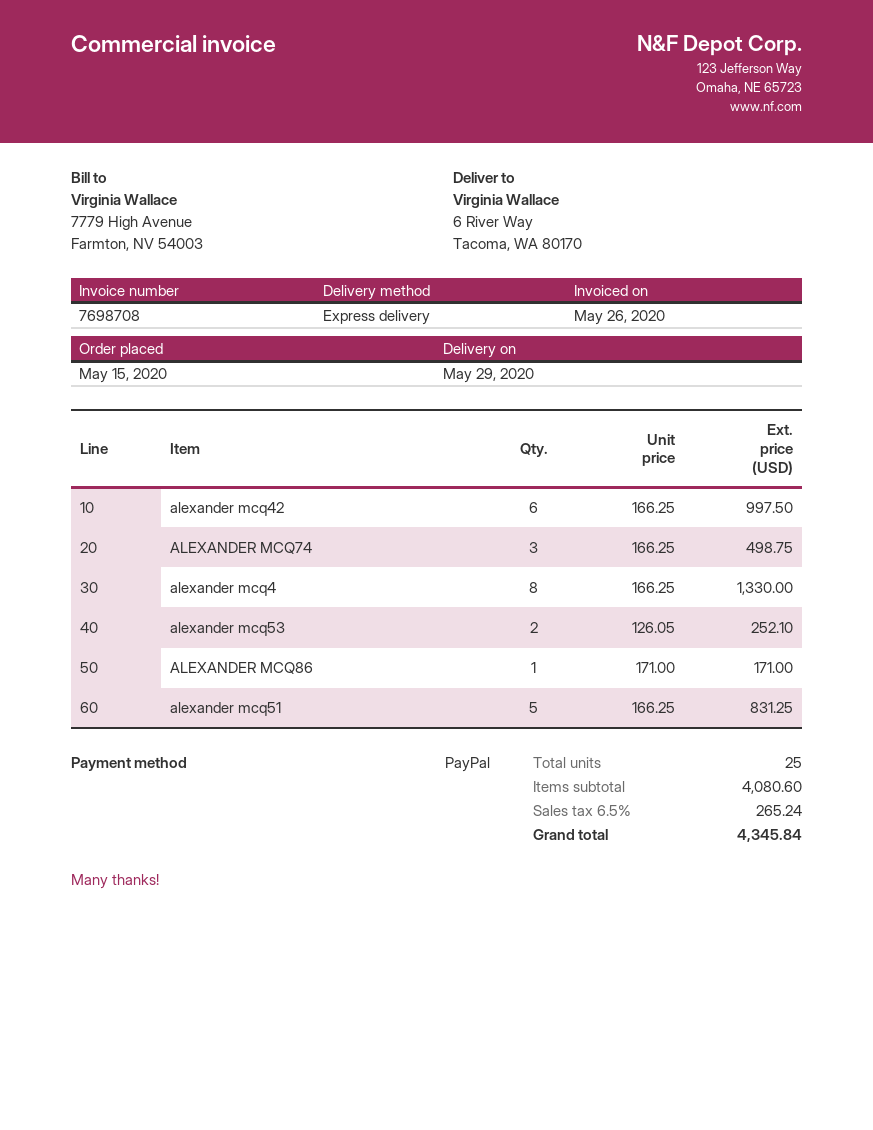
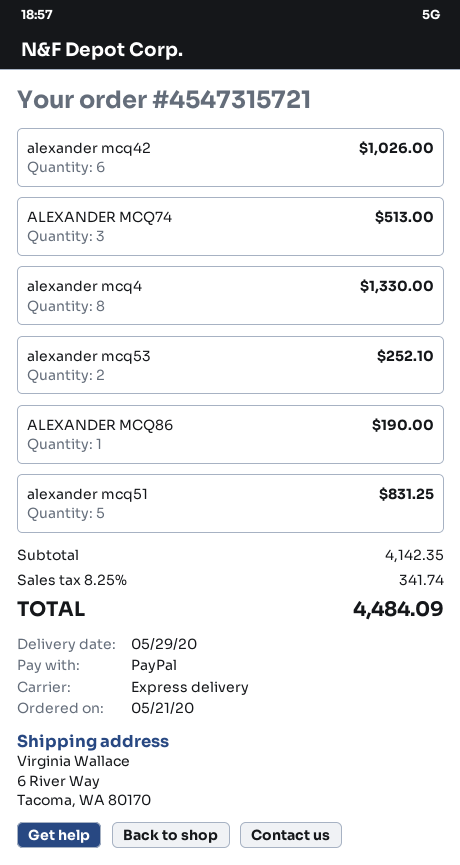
order date: 2020-05-15 -> 2020-05-21
alexander mcq42: 6 for 997.50 -> 6 for 1026.00
ALEXANDER MCQ74: 3 for 498.75 -> 3 for 513.00
ALEXANDER MCQ86: 1 for 171.00 -> 1 for 190.00
subtotal: 4080.60 -> 4142.35
tax: 6.5% = 265.24 -> 8.25% = 341.74
total: 4345.84 -> 4484.09

